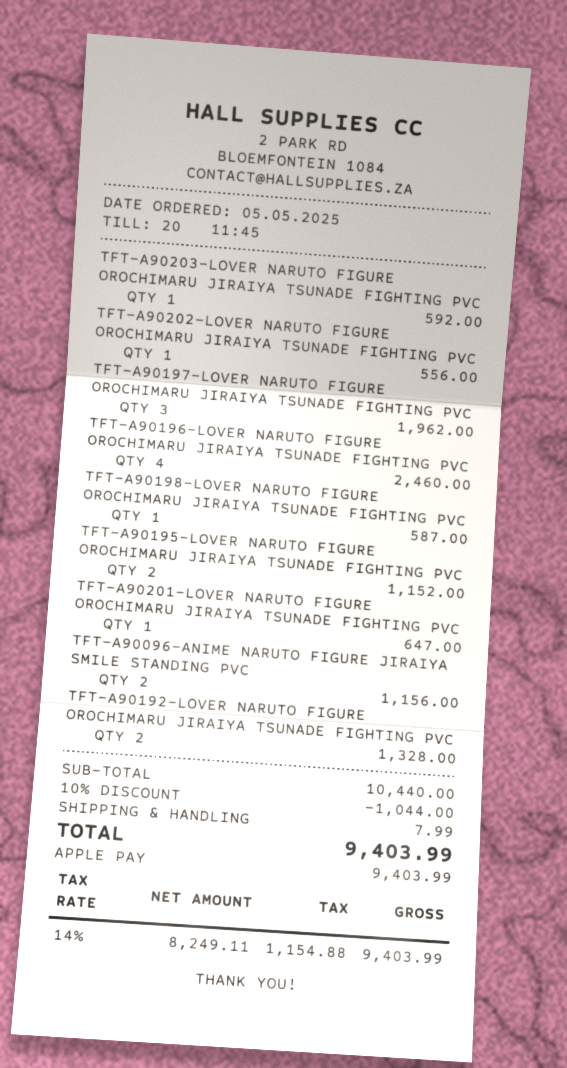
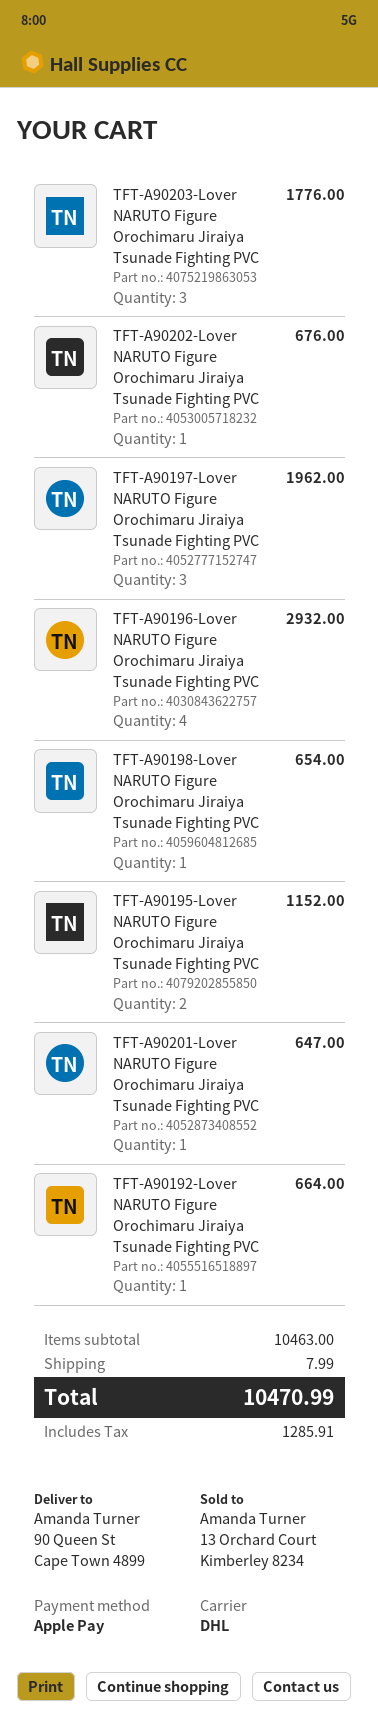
TFT-A90203-LOVER NARUTO FIGURE OROCHIMARU JIRAIYA TSUNADE FIGHTING PVC: 1 for 592.00 -> 3 for 1776.00
TFT-A90202-LOVER NARUTO FIGURE OROCHIMARU JIRAIYA TSUNADE FIGHTING PVC: 1 for 556.00 -> 1 for 676.00
TFT-A90196-LOVER NARUTO FIGURE OROCHIMARU JIRAIYA TSUNADE FIGHTING PVC: 4 for 2460.00 -> 4 for 2932.00
TFT-A90198-LOVER NARUTO FIGURE OROCHIMARU JIRAIYA TSUNADE FIGHTING PVC: 1 for 587.00 -> 1 for 654.00
TFT-A90096-ANIME NARUTO FIGURE JIRAIYA SMILE STANDING PVC: 2 for 1156.00 -> none
TFT-A90192-LOVER NARUTO FIGURE OROCHIMARU JIRAIYA TSUNADE FIGHTING PVC: 2 for 1328.00 -> 1 for 664.00
subtotal: 10440.00 -> 10463.00
discount: 10% = 1044.00 -> none
tax: 1154.88 -> 1285.91
total: 9403.99 -> 10470.99

